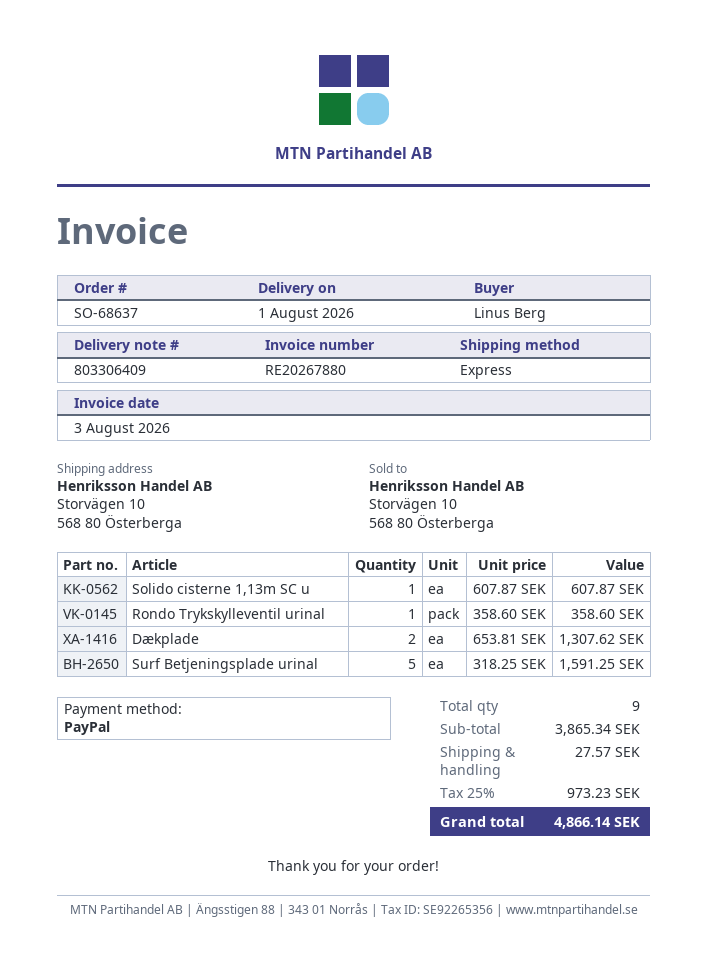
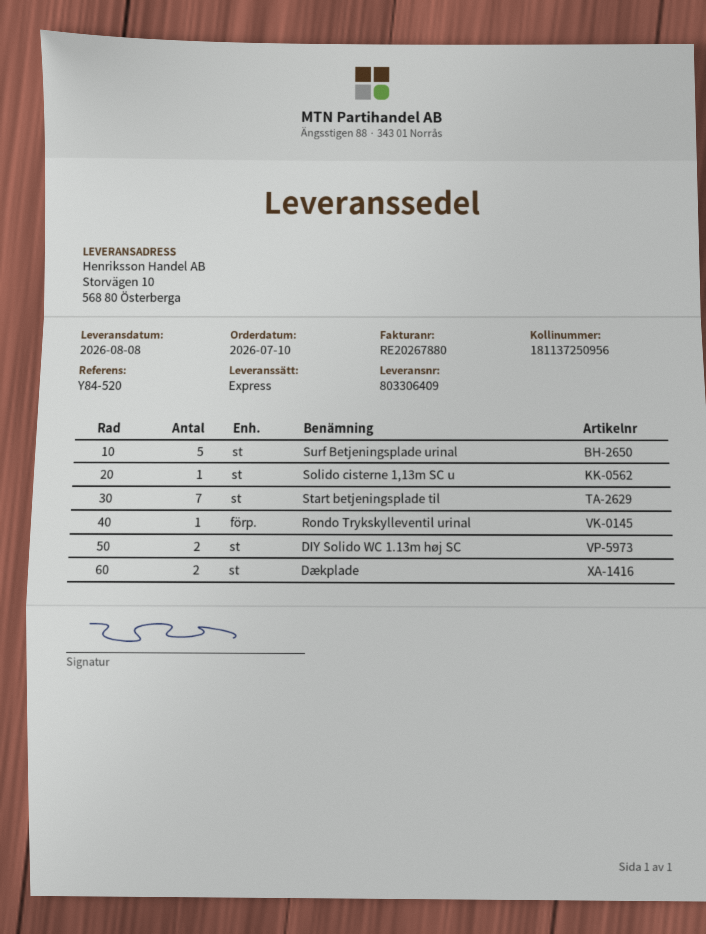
delivery date: 2026-08-01 -> 2026-08-08
Start betjeningsplade til: none -> 7
DIY Solido WC 1.13m høj SC: none -> 2

